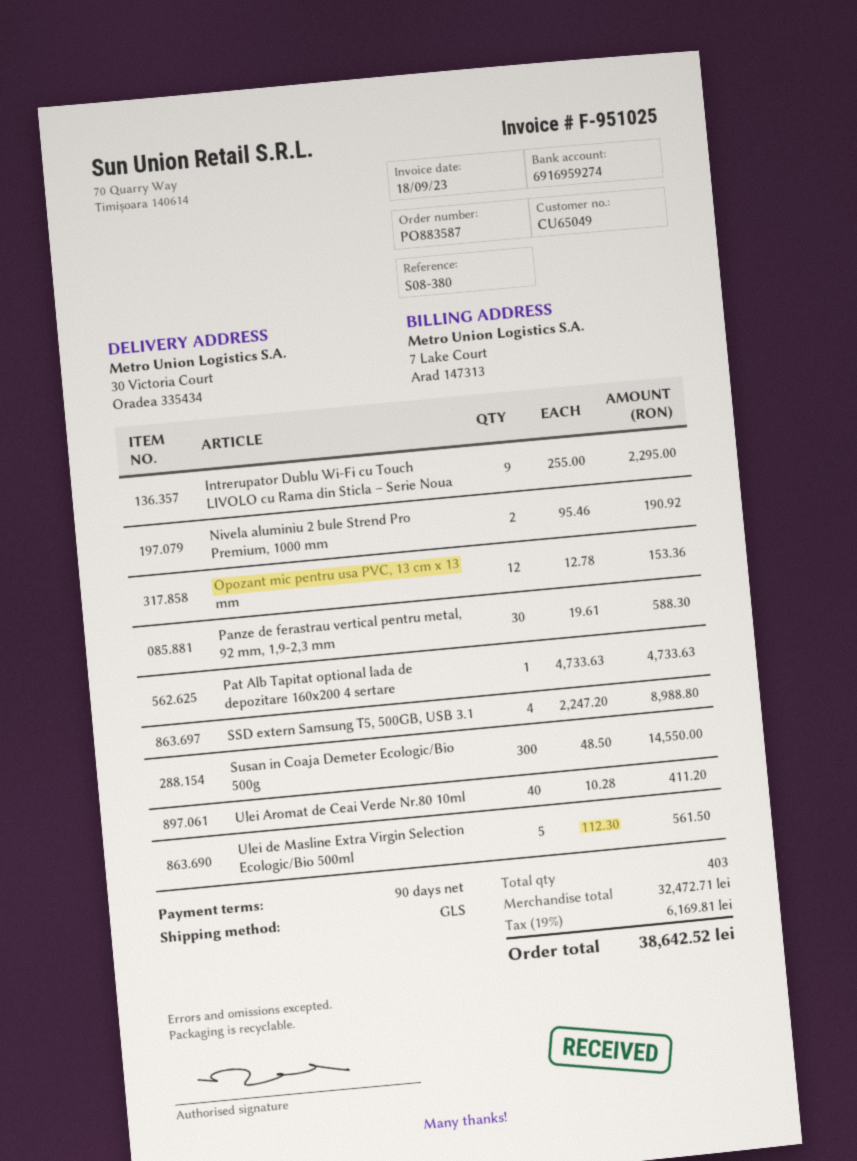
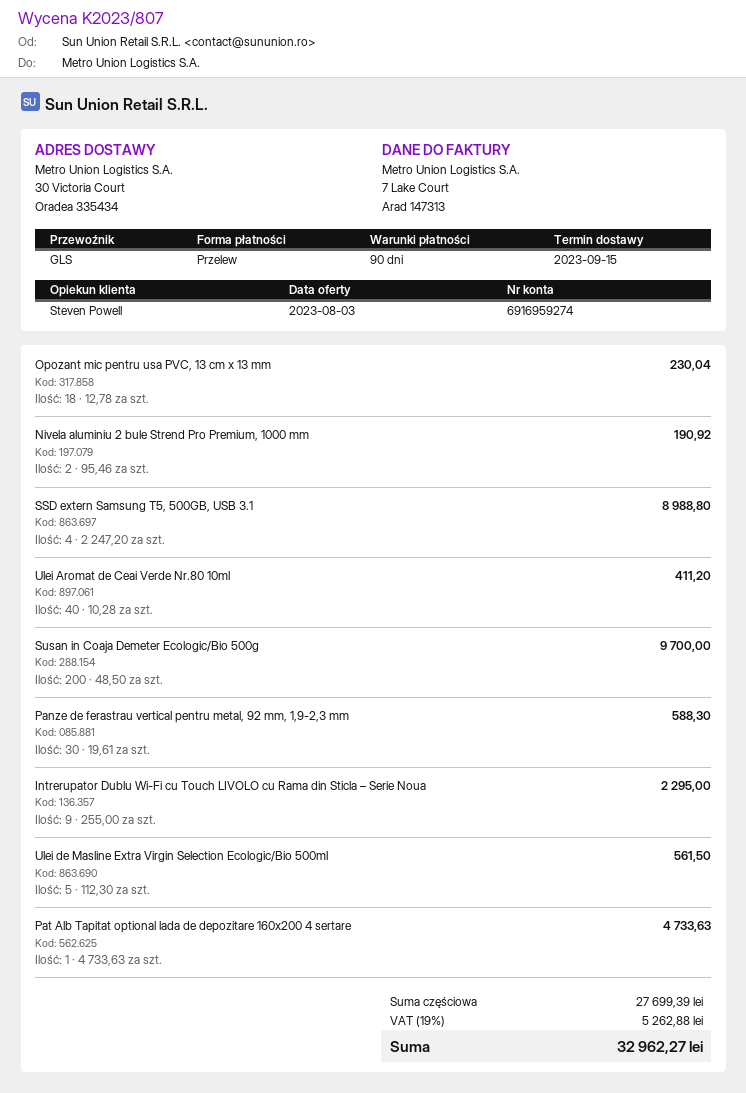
Opozant mic pentru usa PVC, 13 cm x 13 mm: 12 x 12.78 = 153.36 -> 18 x 12.78 = 230.04
Susan in Coaja Demeter Ecologic/Bio 500g: 300 x 48.50 = 14550.00 -> 200 x 48.50 = 9700.00
subtotal: 32472.71 -> 27699.39
tax: 19% = 6169.81 -> 19% = 5262.88
total: 38642.52 -> 32962.27

